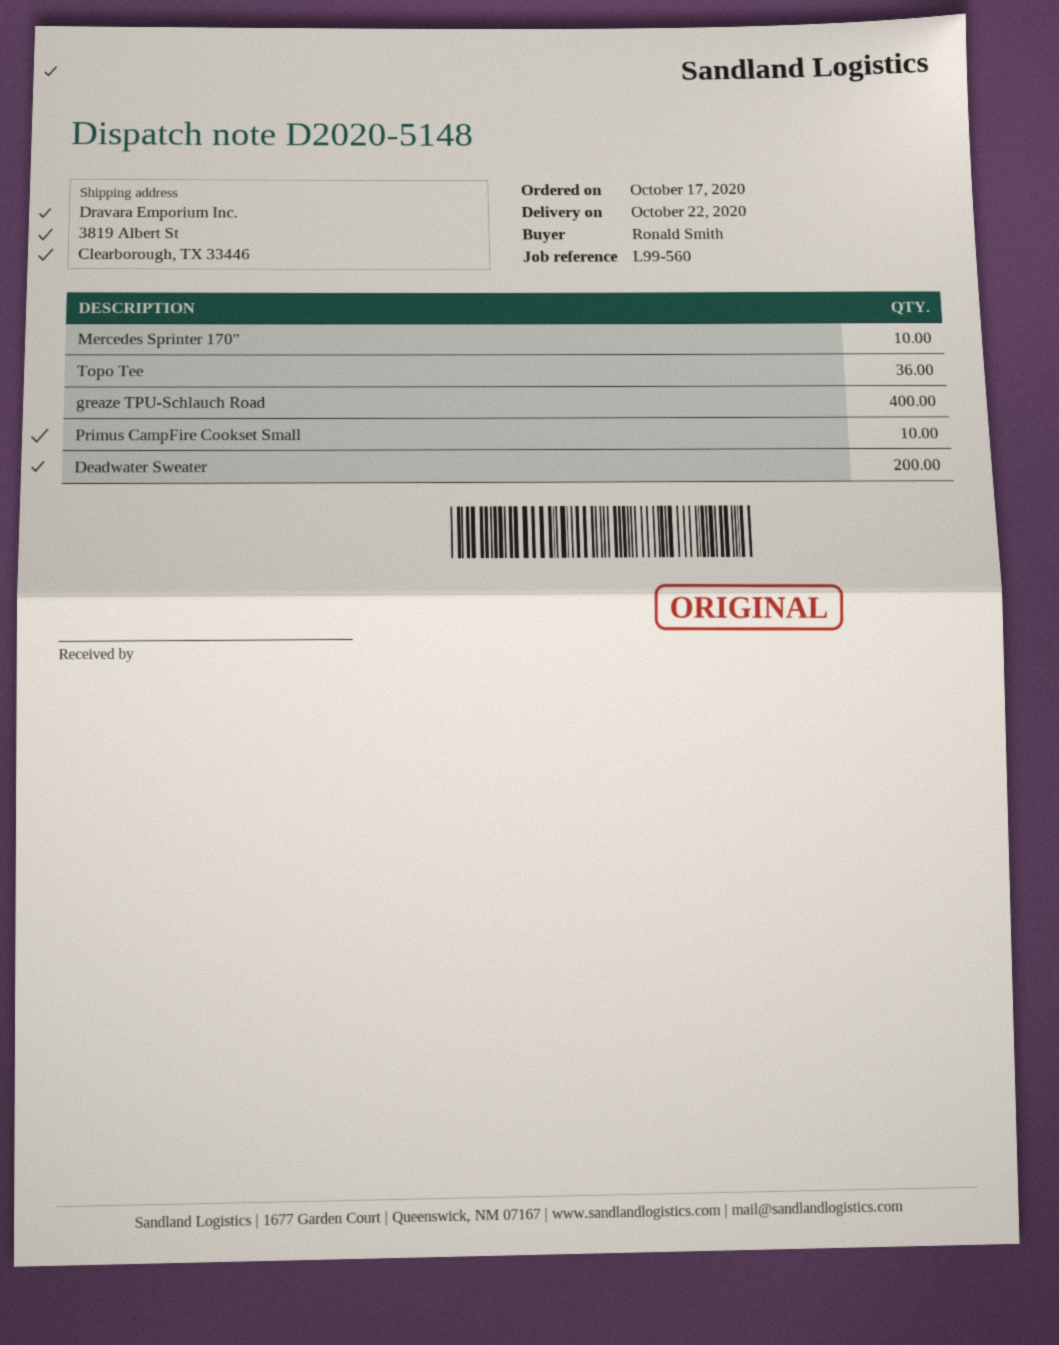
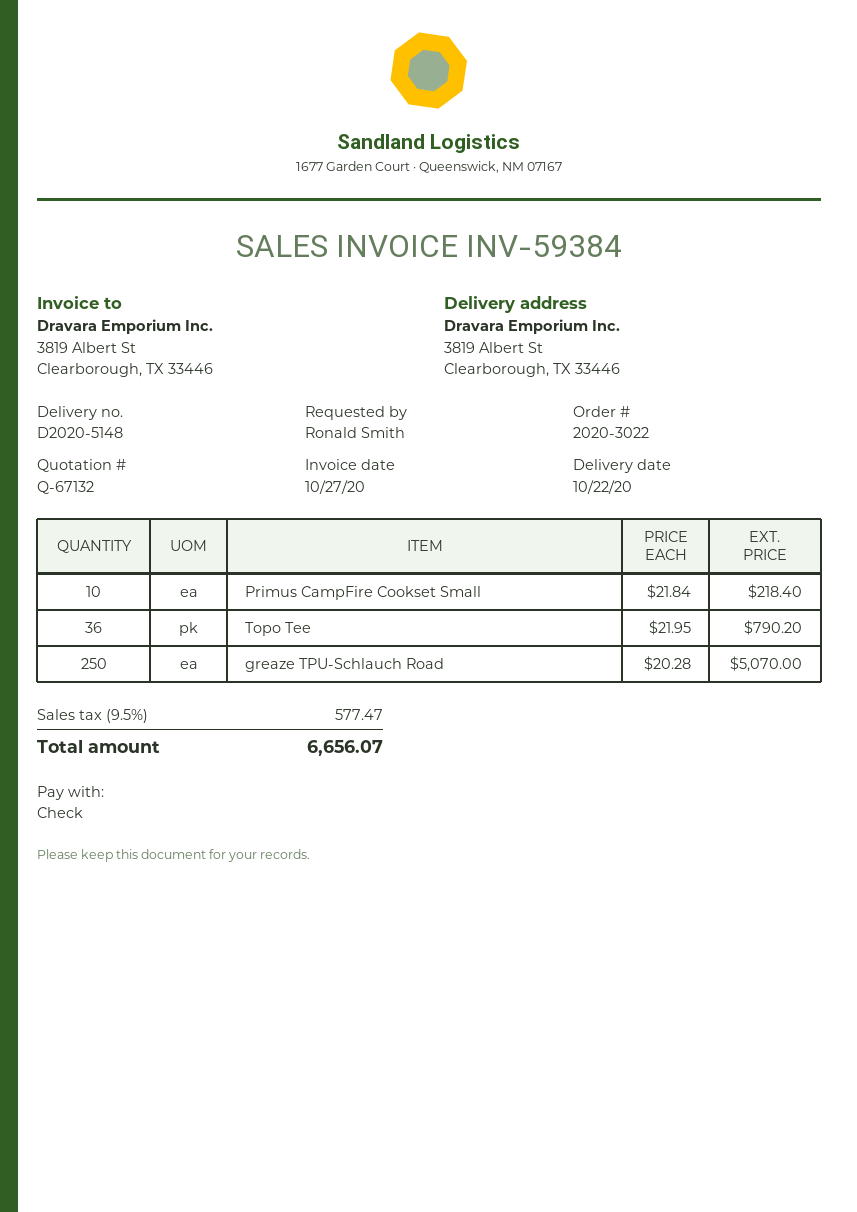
Mercedes Sprinter 170": 10 -> none
greaze TPU-Schlauch Road: 400 -> 250
Deadwater Sweater: 200 -> none

